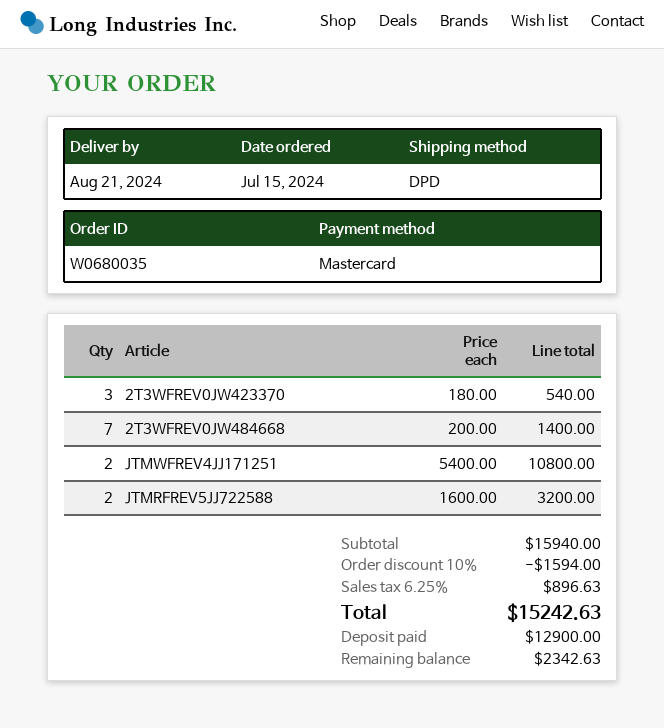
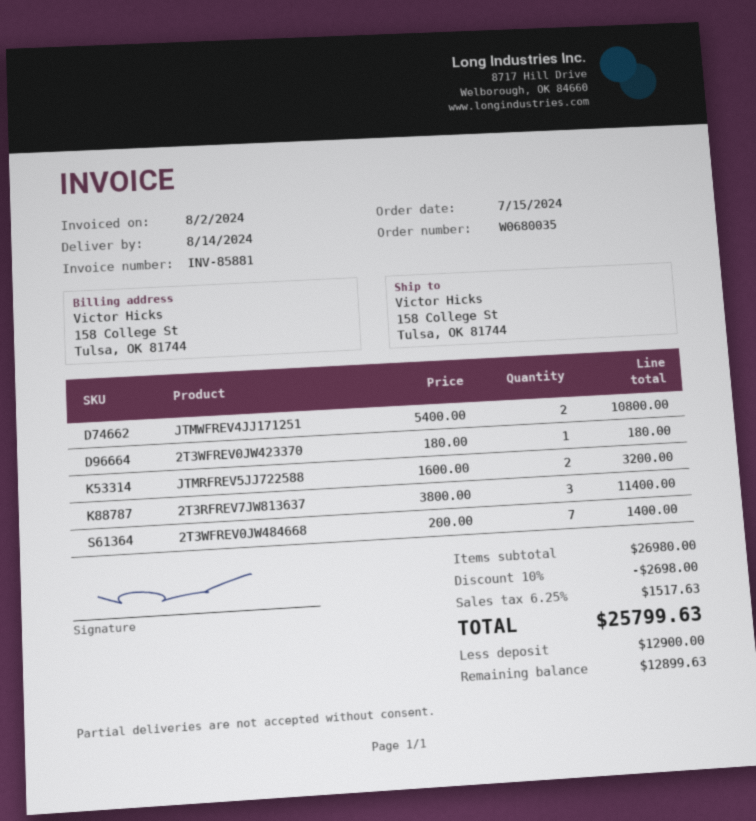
delivery date: 2024-08-21 -> 2024-08-14
2T3WFREV0JW423370: 3 x 180.00 = 540.00 -> 1 x 180.00 = 180.00
2T3RFREV7JW813637: none -> 3 x 3800.00 = 11400.00
subtotal: 15940.00 -> 26980.00
discount: 10% = 1594.00 -> 10% = 2698.00
tax: 6.25% = 896.63 -> 6.25% = 1517.63
total: 15242.63 -> 25799.63
balance: 2342.63 -> 12899.63

